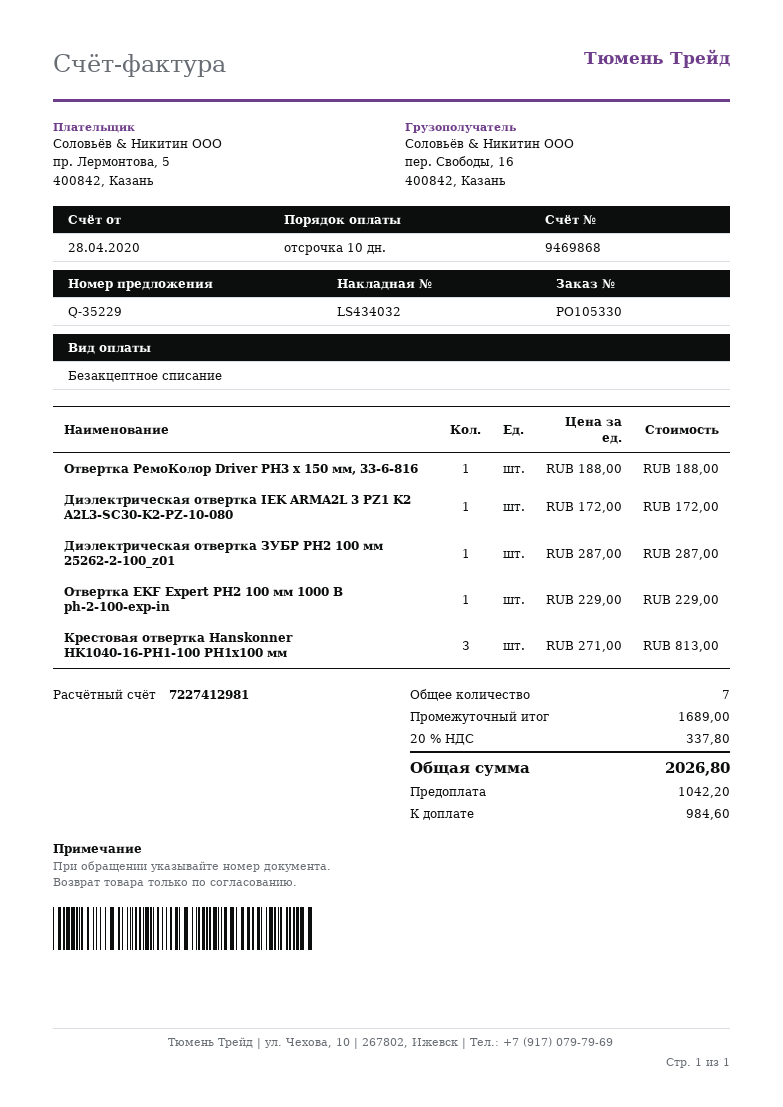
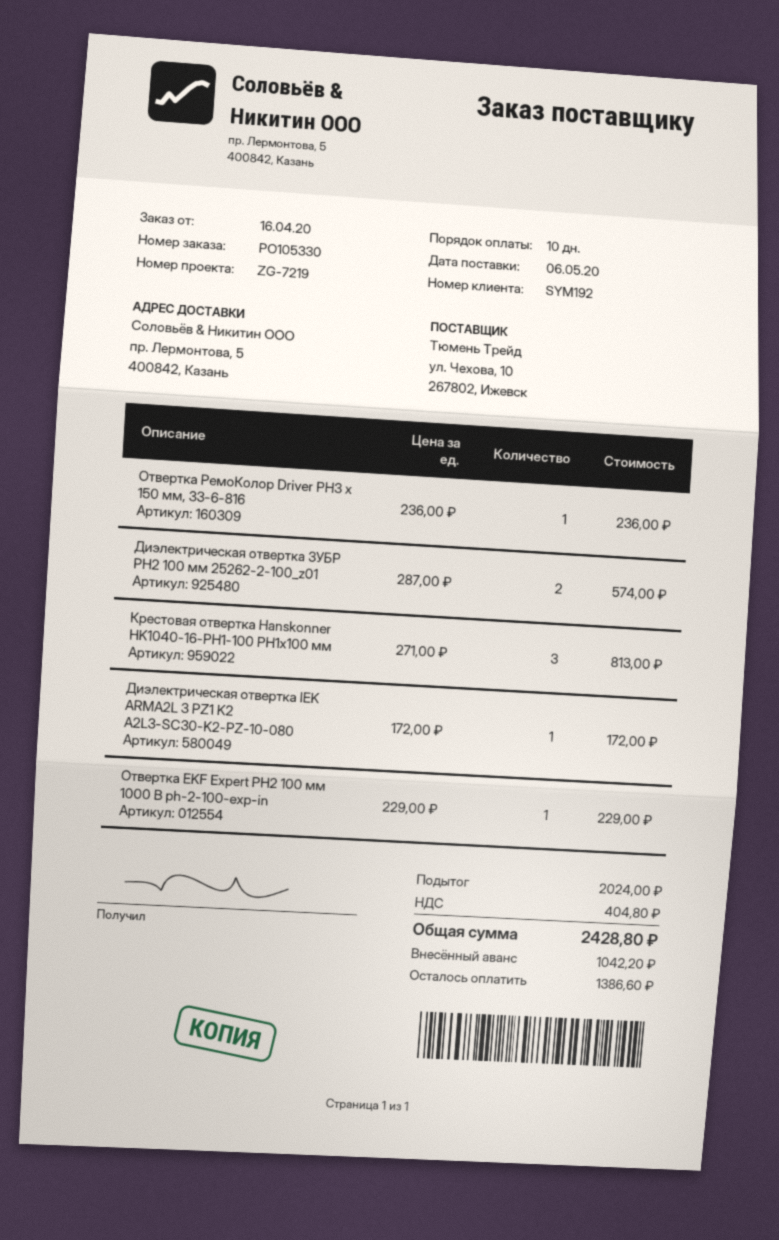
ship to: пер. Свободы, 16, 400842, Казань -> пр. Лермонтова, 5, 400842, Казань
Отвертка РемоКолор Driver PH3 x 150 мм, 33-6-816: 1 x 188.00 = 188.00 -> 1 x 236.00 = 236.00
Диэлектрическая отвертка ЗУБР PH2 100 мм 25262-2-100_z01: 1 x 287.00 = 287.00 -> 2 x 287.00 = 574.00
subtotal: 1689.00 -> 2024.00
tax: 337.80 -> 404.80
total: 2026.80 -> 2428.80
balance: 984.60 -> 1386.60

